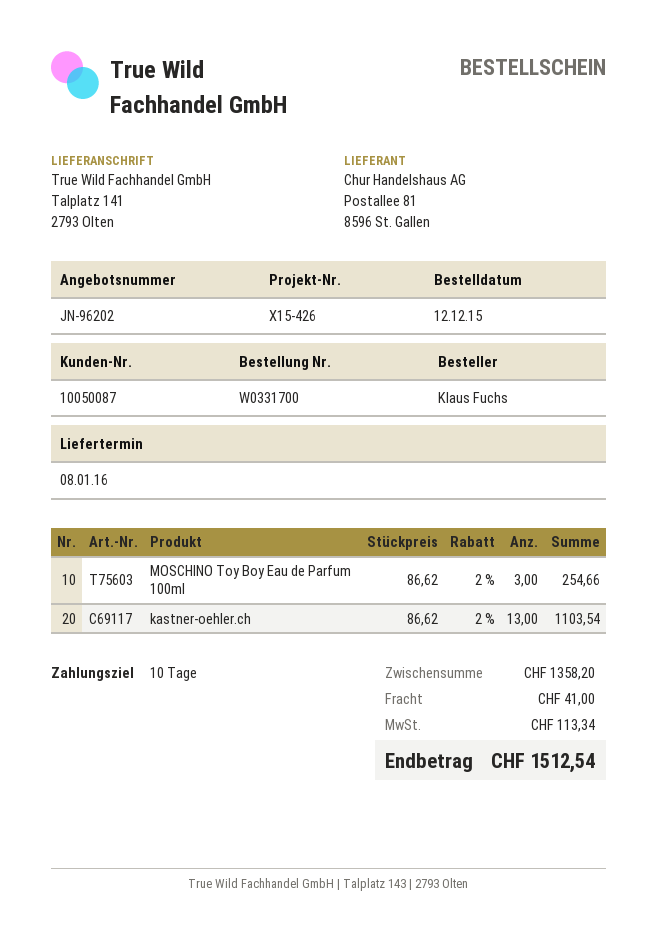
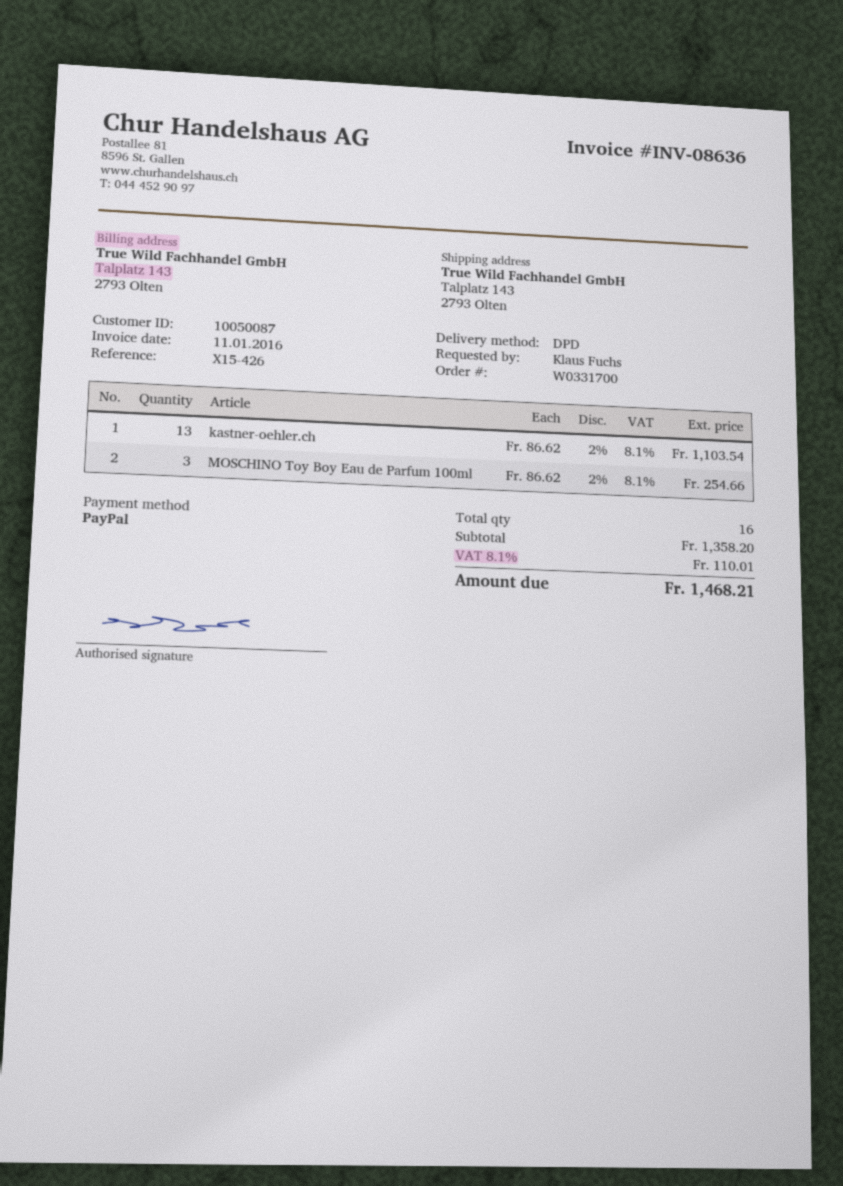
ship to: Talplatz 141, 2793 Olten -> Talplatz 143, 2793 Olten
shipping: 41.00 -> none
tax: 113.34 -> 110.01
total: 1512.54 -> 1468.21

